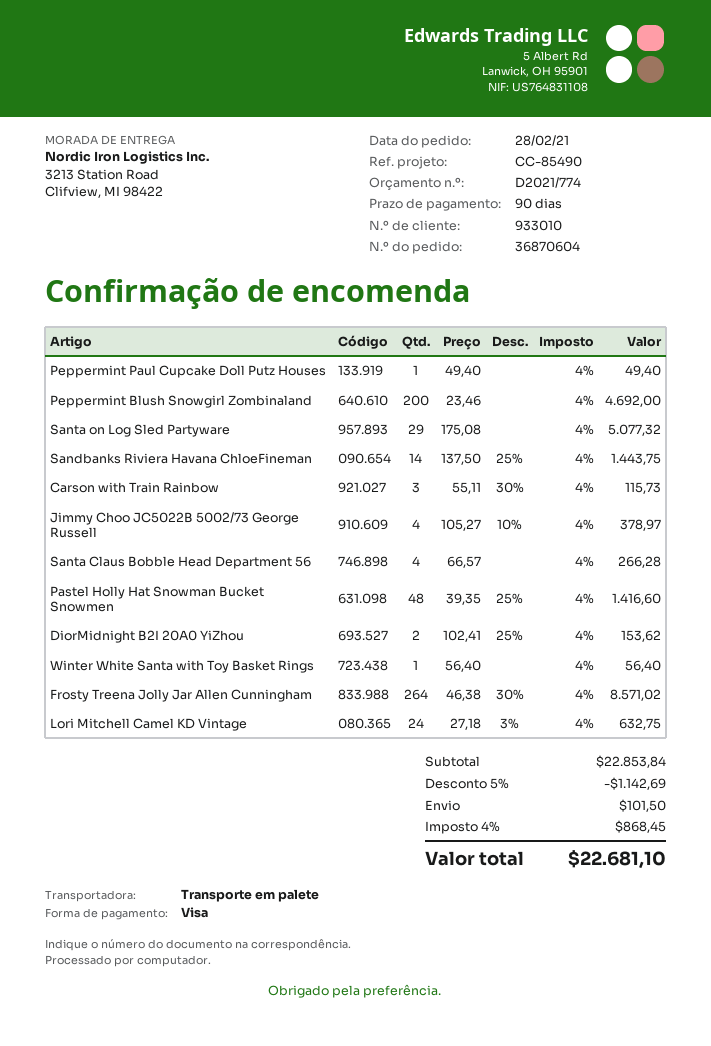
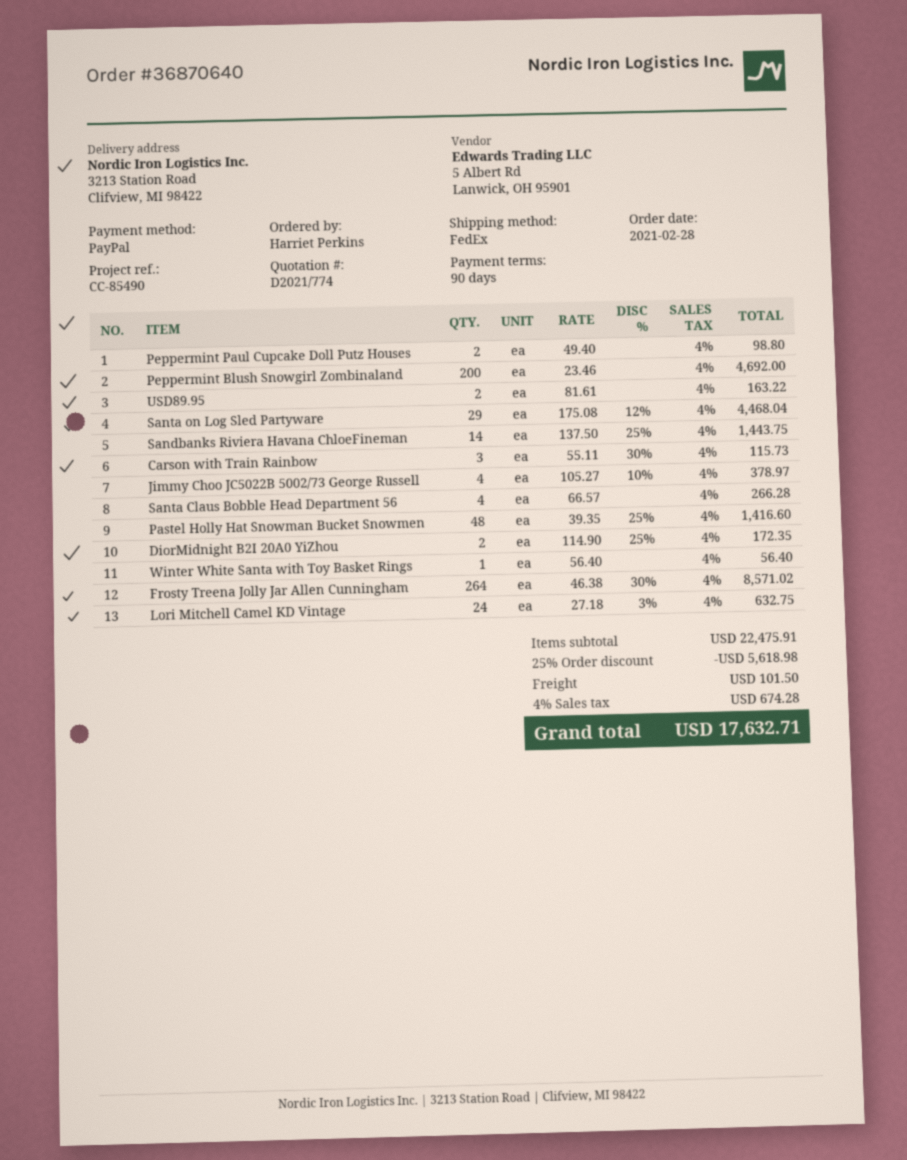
order number: 36870604 -> 36870640
payment method: Visa -> PayPal
shipping method: pallet freight -> FedEx
Peppermint Paul Cupcake Doll Putz Houses: 1 x 49.40 = 49.40 -> 2 x 49.40 = 98.80
Santa on Log Sled Partyware: 29 x 175.08 = 5077.32 -> 29 x 175.08 - 12% = 4468.04
DiorMidnight B2I 20A0 YiZhou: 2 x 102.41 - 25% = 153.62 -> 2 x 114.90 - 25% = 172.35
USD89.95: none -> 2 x 81.61 = 163.22
subtotal: 22853.84 -> 22475.91
discount: 5% = 1142.69 -> 25% = 5618.98
tax: 4% = 868.45 -> 4% = 674.28
total: 22681.10 -> 17632.71

